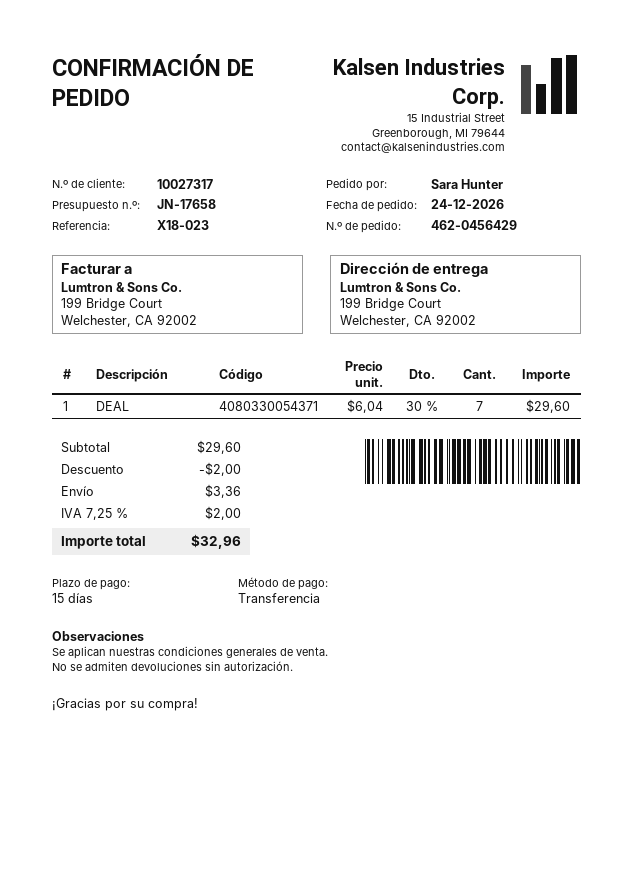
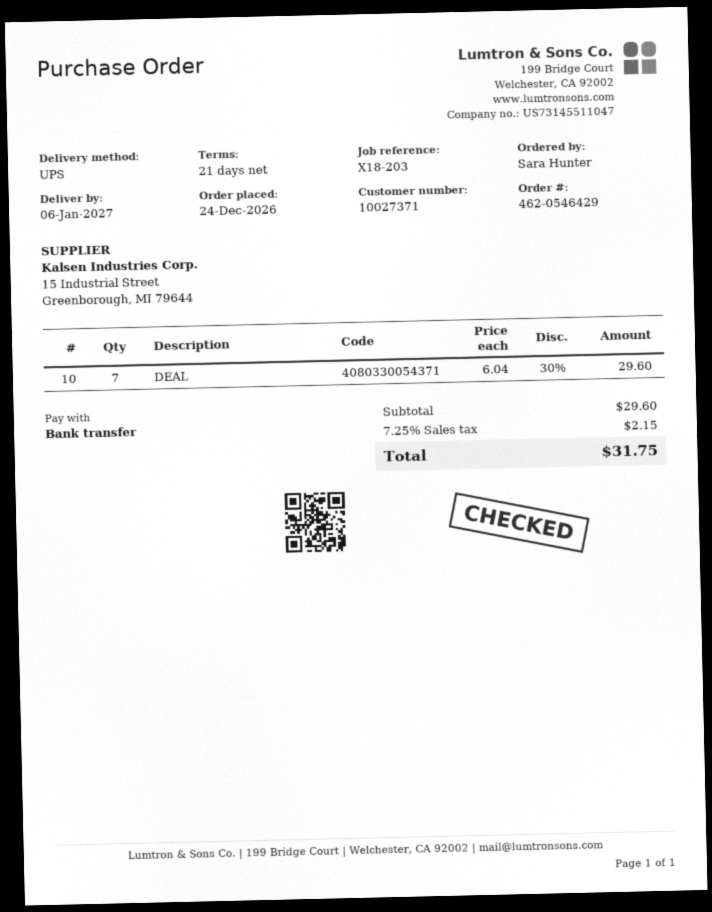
order number: 462-0456429 -> 462-0546429
payment terms: 15 days -> 21 days
customer number: 10027317 -> 10027371
reference: X18-023 -> X18-203
discount: 2.00 -> none
shipping: 3.36 -> none
tax: 7.25% = 2.00 -> 7.25% = 2.15
total: 32.96 -> 31.75

